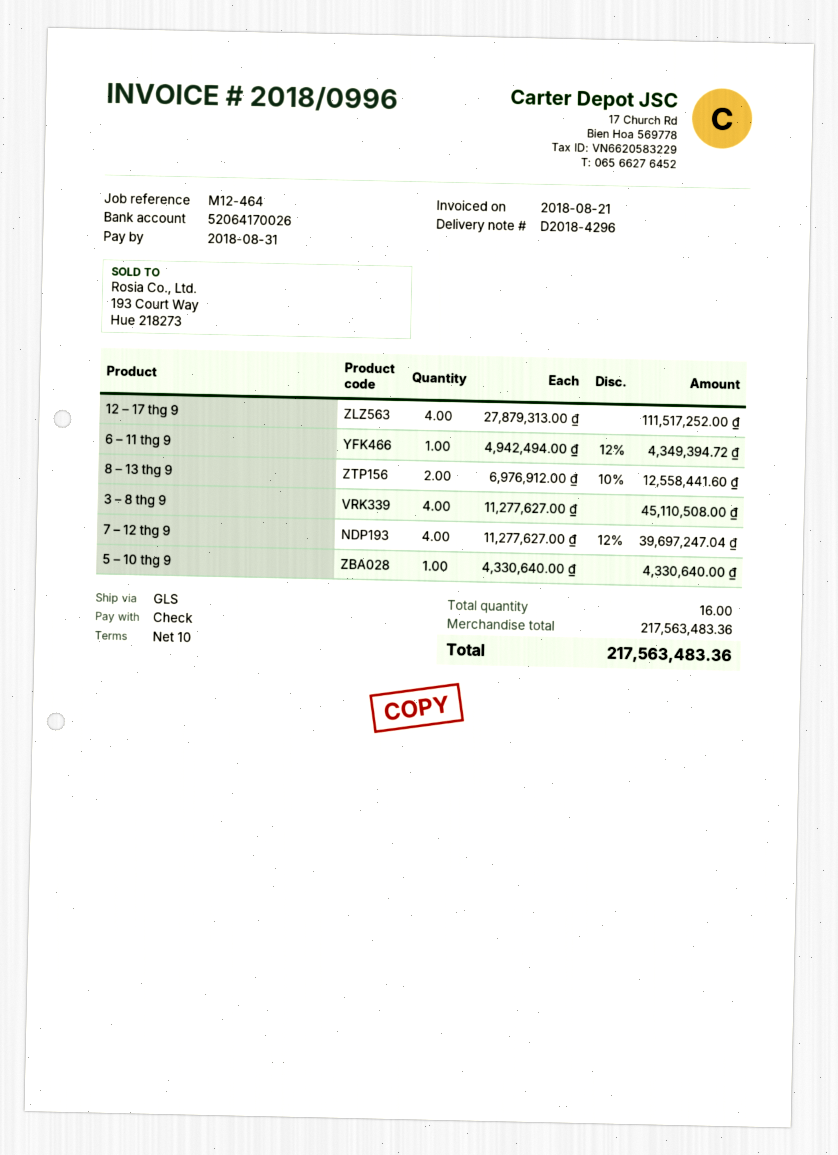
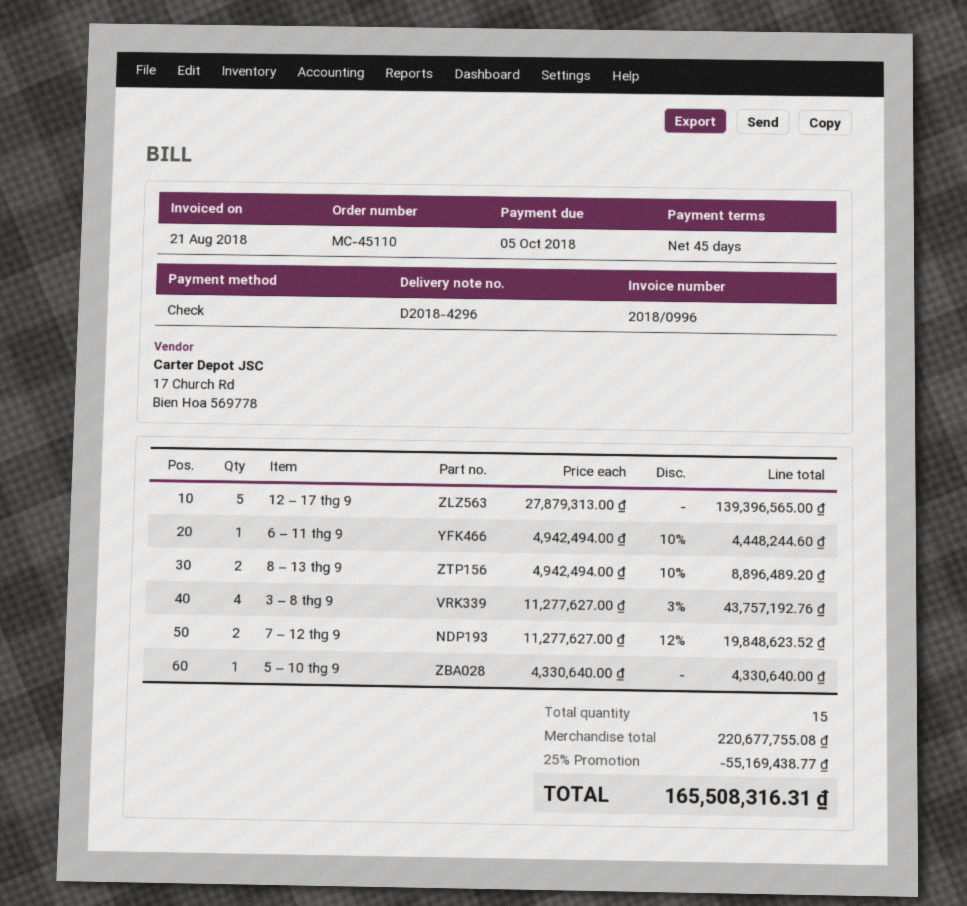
payment terms: 10 days -> 45 days
due date: 2018-08-31 -> 2018-10-05
12 – 17 thg 9: 4 x 27879313.00 = 111517252.00 -> 5 x 27879313.00 = 139396565.00
6 – 11 thg 9: 1 x 4942494.00 - 12% = 4349394.72 -> 1 x 4942494.00 - 10% = 4448244.60
8 – 13 thg 9: 2 x 6976912.00 - 10% = 12558441.60 -> 2 x 4942494.00 - 10% = 8896489.20
3 – 8 thg 9: 4 x 11277627.00 = 45110508.00 -> 4 x 11277627.00 - 3% = 43757192.76
7 – 12 thg 9: 4 x 11277627.00 - 12% = 39697247.04 -> 2 x 11277627.00 - 12% = 19848623.52
total quantity: 16 -> 15
subtotal: 217563483.36 -> 220677755.08
discount: none -> 25% = 55169438.77
total: 217563483.36 -> 165508316.31

